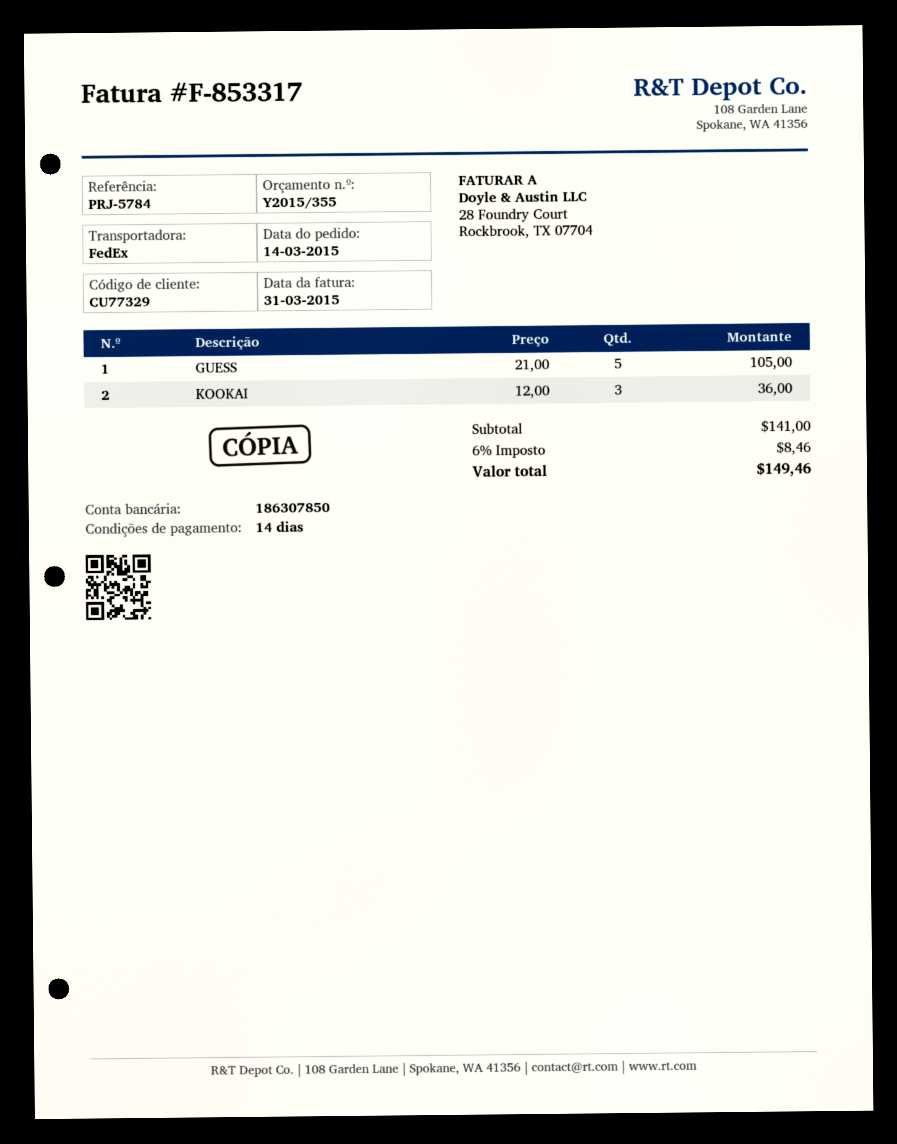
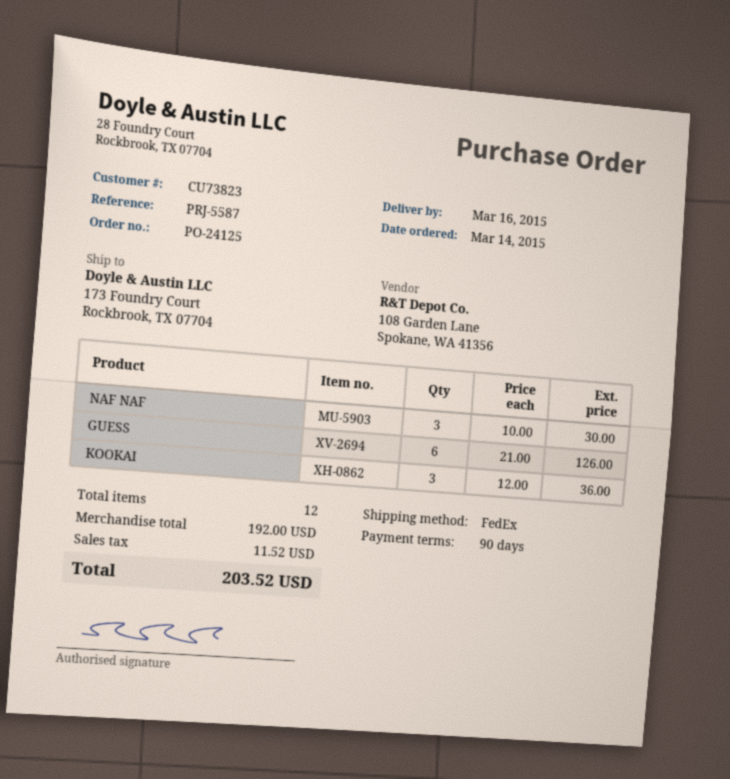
payment terms: 14 days -> 90 days
customer number: CU77329 -> CU73823
reference: PRJ-5784 -> PRJ-5587
GUESS: 5 x 21.00 = 105.00 -> 6 x 21.00 = 126.00
NAF NAF: none -> 3 x 10.00 = 30.00
subtotal: 141.00 -> 192.00
tax: 8.46 -> 11.52
total: 149.46 -> 203.52

